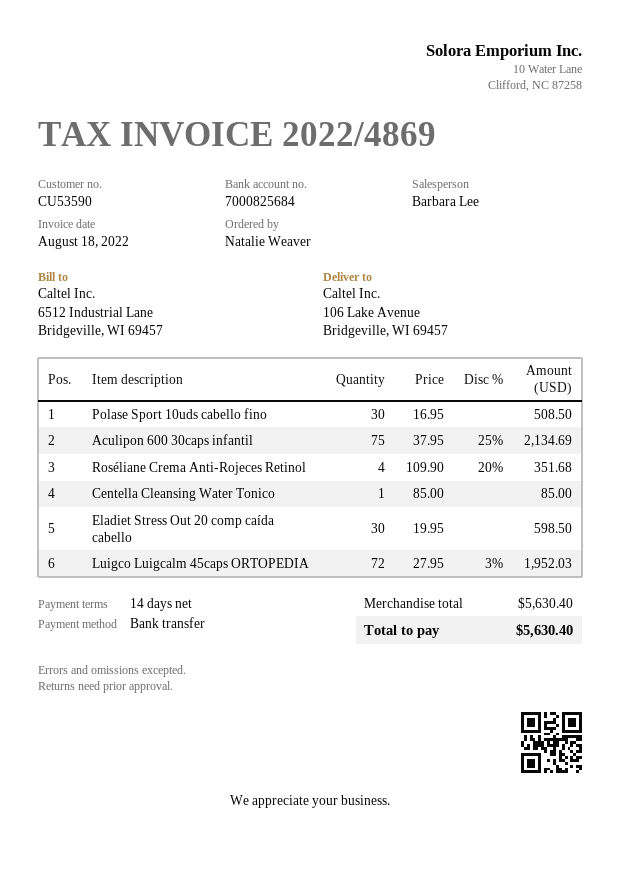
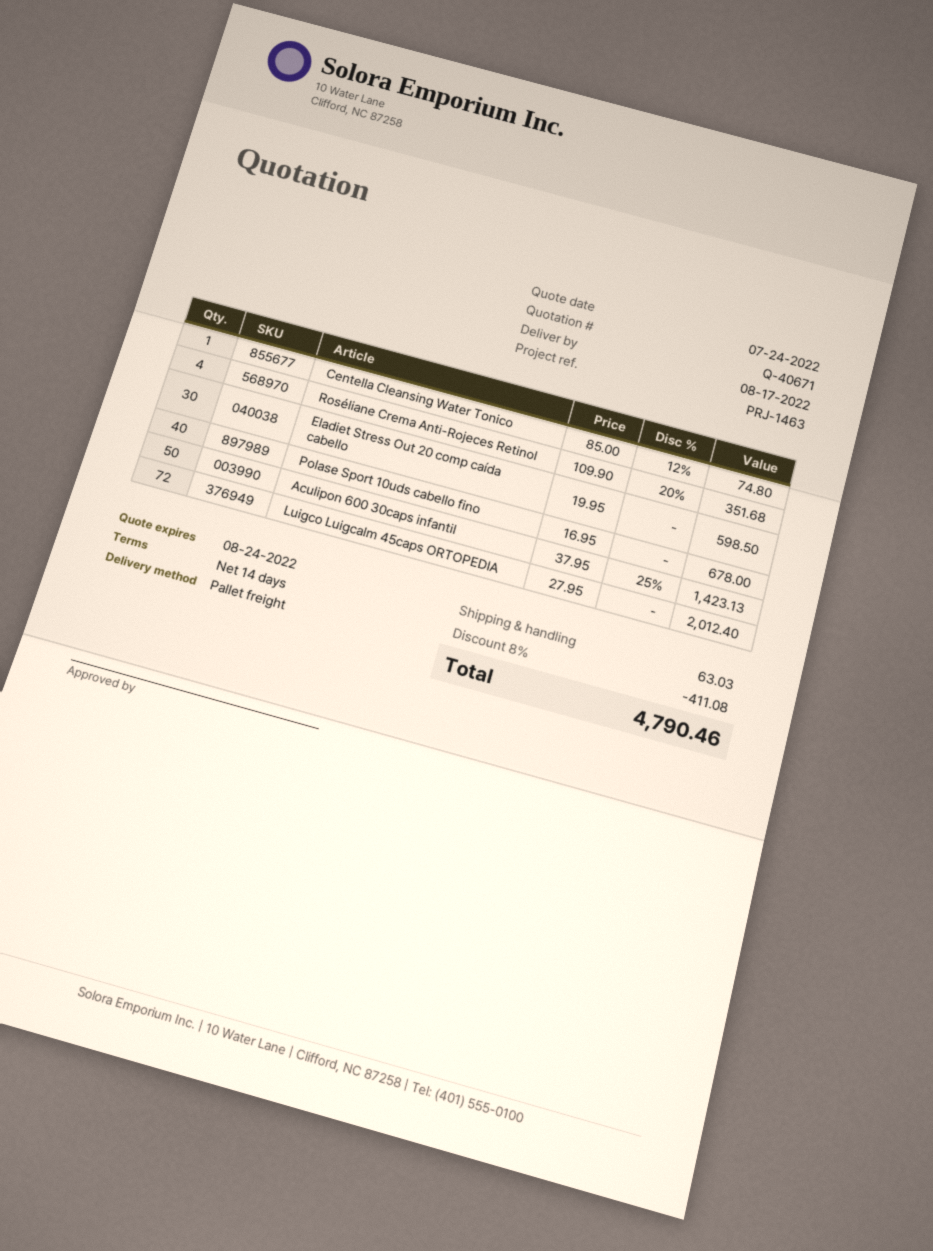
Polase Sport 10uds cabello fino: 30 x 16.95 = 508.50 -> 40 x 16.95 = 678.00
Aculipon 600 30caps infantil: 75 x 37.95 - 25% = 2134.69 -> 50 x 37.95 - 25% = 1423.13
Centella Cleansing Water Tonico: 1 x 85.00 = 85.00 -> 1 x 85.00 - 12% = 74.80
Luigco Luigcalm 45caps ORTOPEDIA: 72 x 27.95 - 3% = 1952.03 -> 72 x 27.95 = 2012.40
discount: none -> 8% = 411.08
shipping: none -> 63.03
total: 5630.40 -> 4790.46

